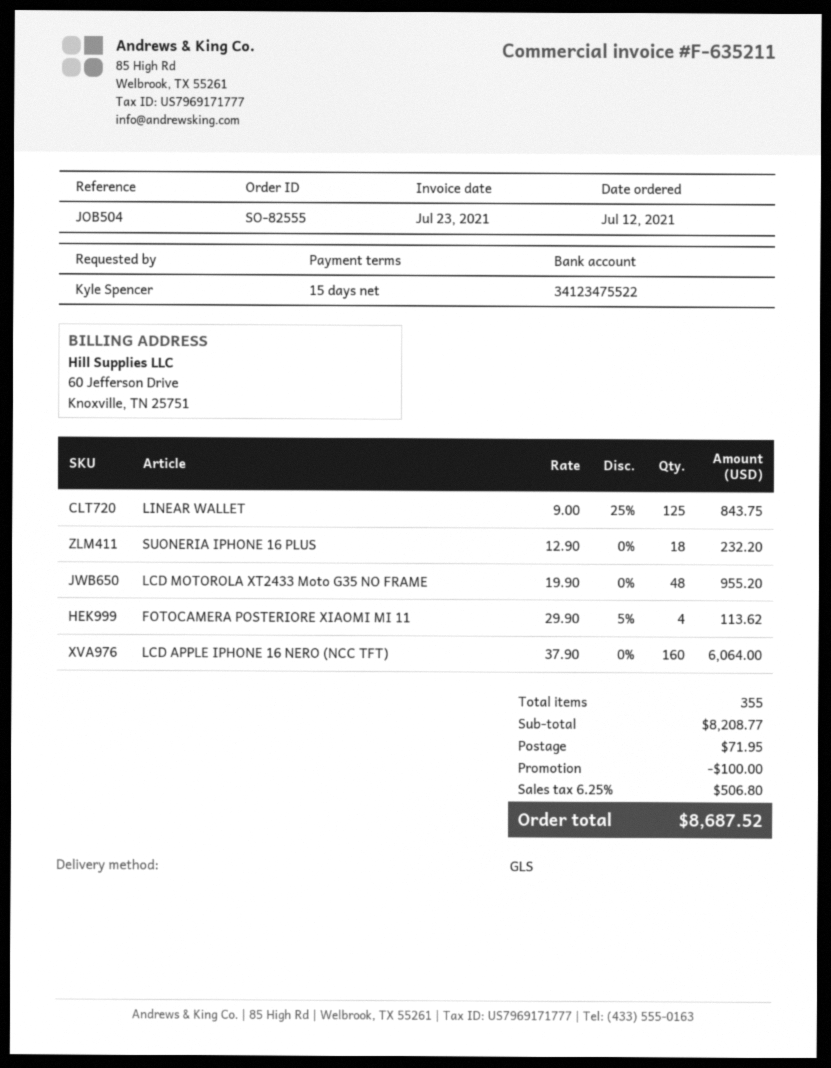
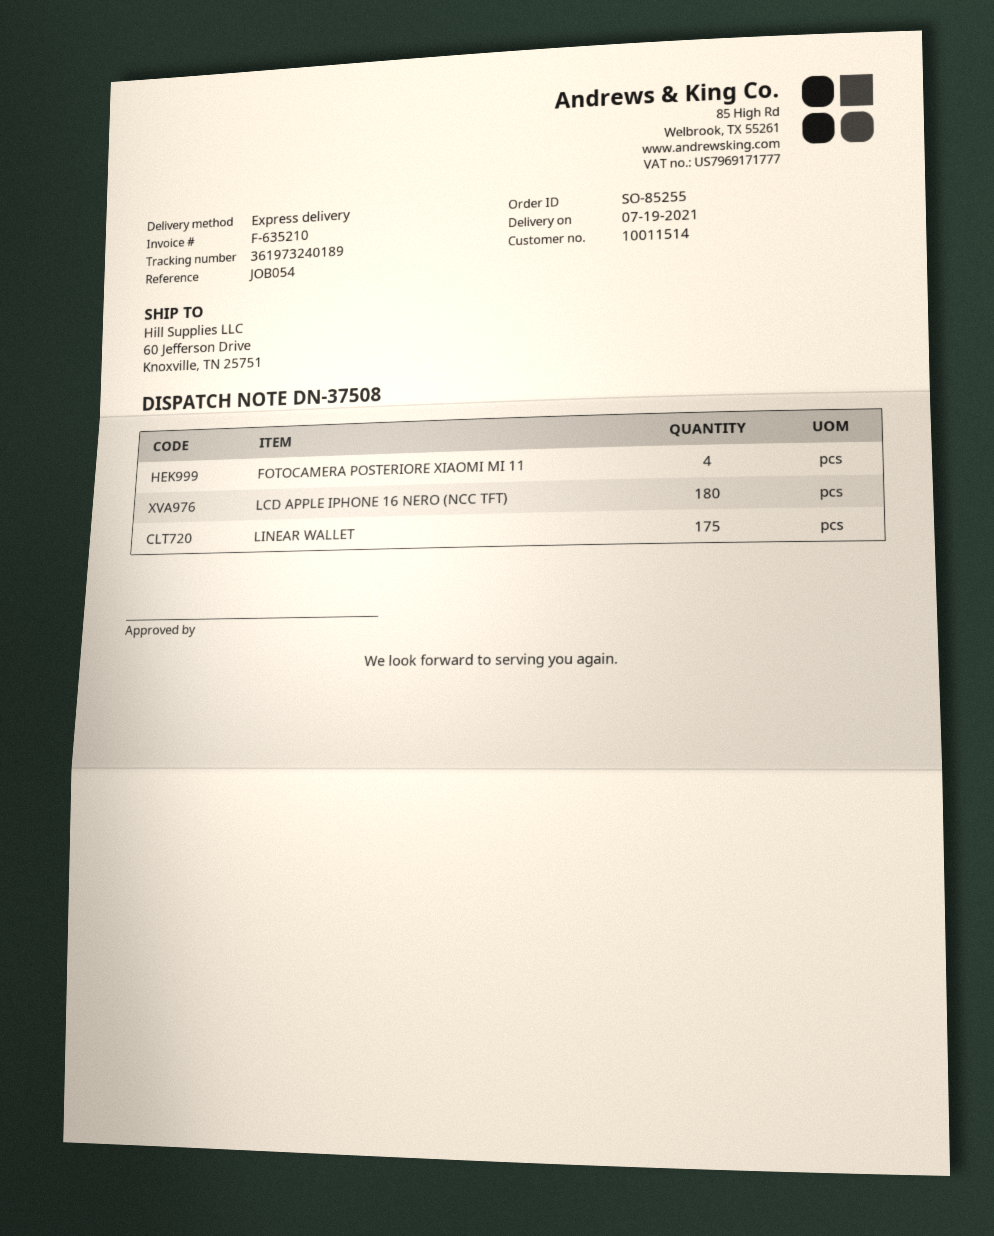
order number: SO-82555 -> SO-85255
invoice number: F-635211 -> F-635210
reference: JOB504 -> JOB054
shipping method: GLS -> express
LINEAR WALLET: 125 -> 175
SUONERIA IPHONE 16 PLUS: 18 -> none
LCD MOTOROLA XT2433 Moto G35 NO FRAME: 48 -> none
LCD APPLE IPHONE 16 NERO (NCC TFT): 160 -> 180

